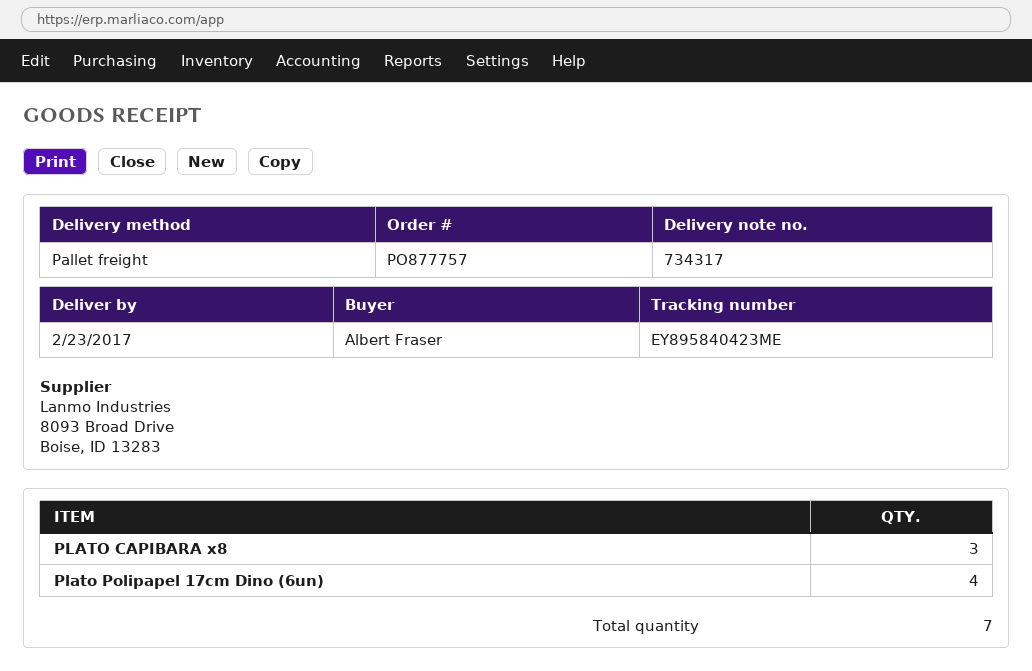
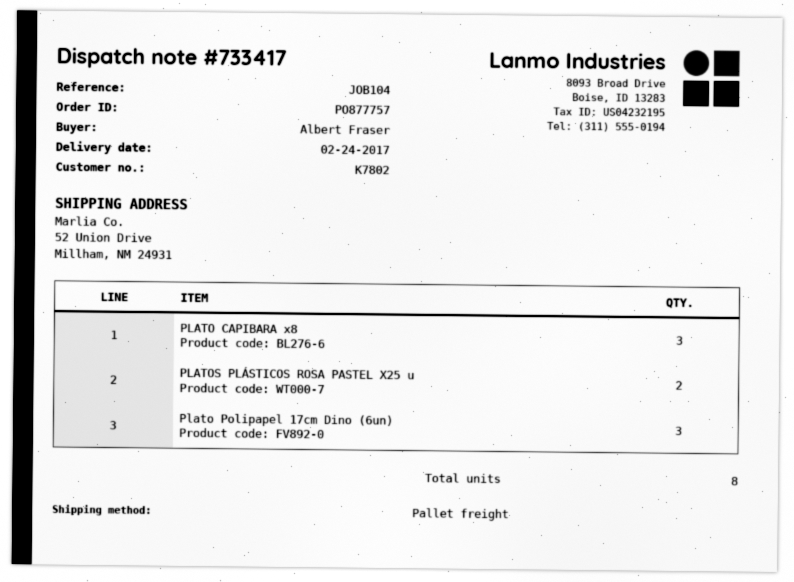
delivery note number: 734317 -> 733417
delivery date: 2017-02-23 -> 2017-02-24
Plato Polipapel 17cm Dino (6un): 4 -> 3
PLATOS PLÁSTICOS ROSA PASTEL X25 u: none -> 2
total quantity: 7 -> 8

